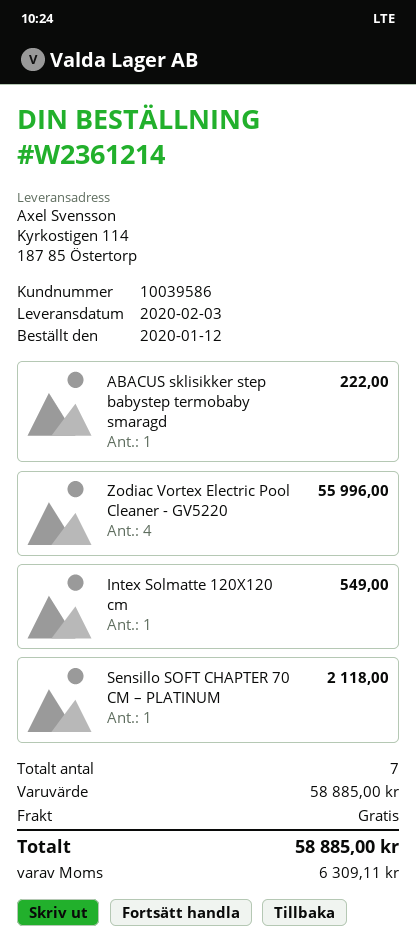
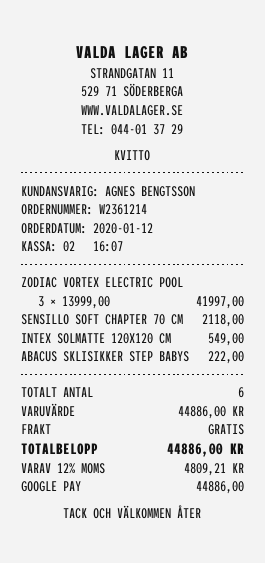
Zodiac Vortex Electric Pool Cleaner - GV5220: 4 for 55996.00 -> 3 for 41997.00
total quantity: 7 -> 6
subtotal: 58885.00 -> 44886.00
tax: 6309.11 -> 4809.21
total: 58885.00 -> 44886.00

